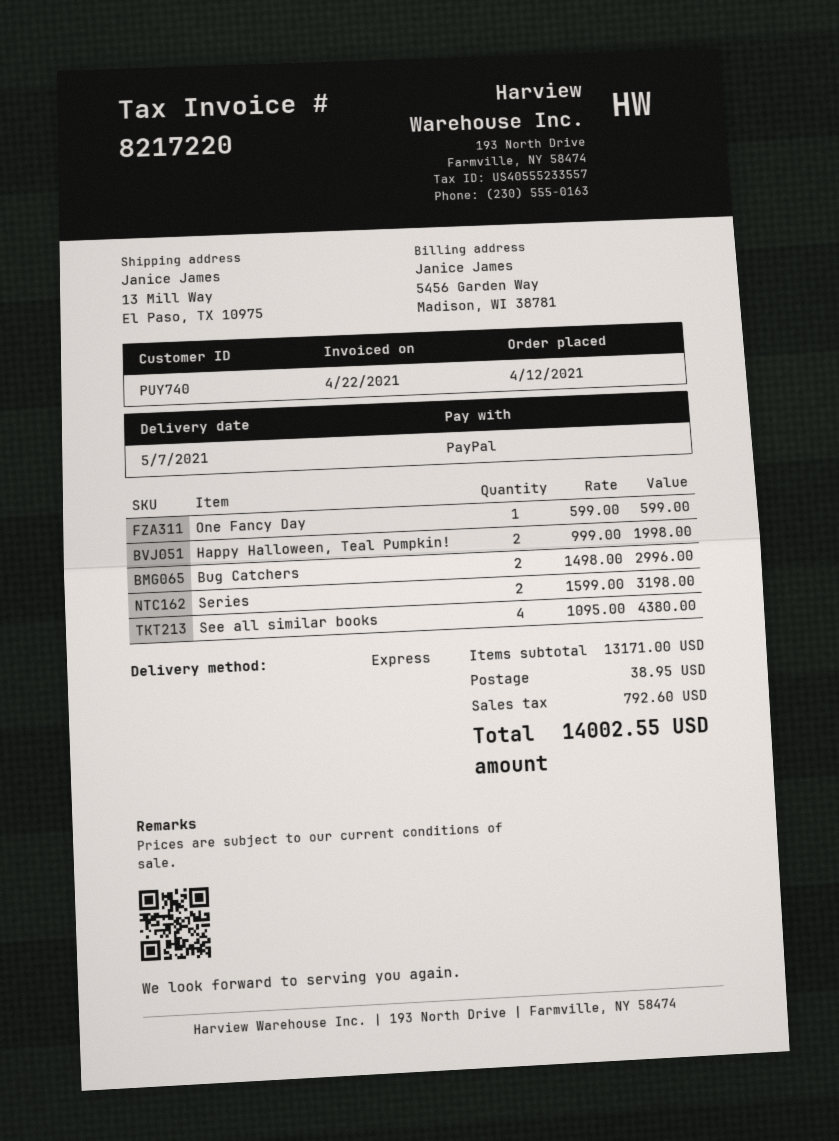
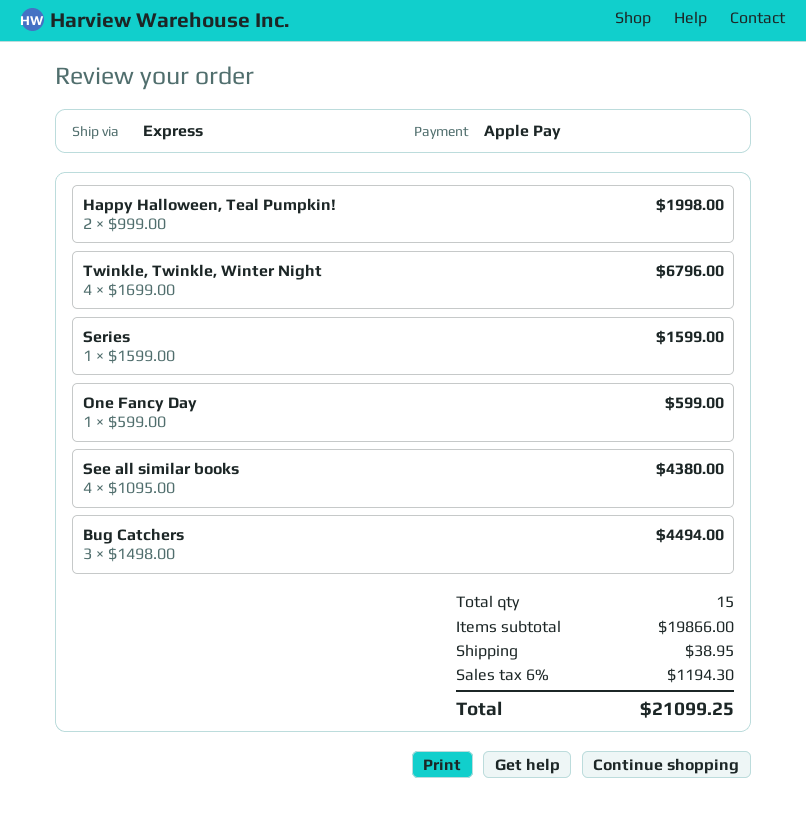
payment method: PayPal -> Apple Pay
Bug Catchers: 2 x 1498.00 = 2996.00 -> 3 x 1498.00 = 4494.00
Series: 2 x 1599.00 = 3198.00 -> 1 x 1599.00 = 1599.00
Twinkle, Twinkle, Winter Night: none -> 4 x 1699.00 = 6796.00
subtotal: 13171.00 -> 19866.00
tax: 792.60 -> 1194.30
total: 14002.55 -> 21099.25

